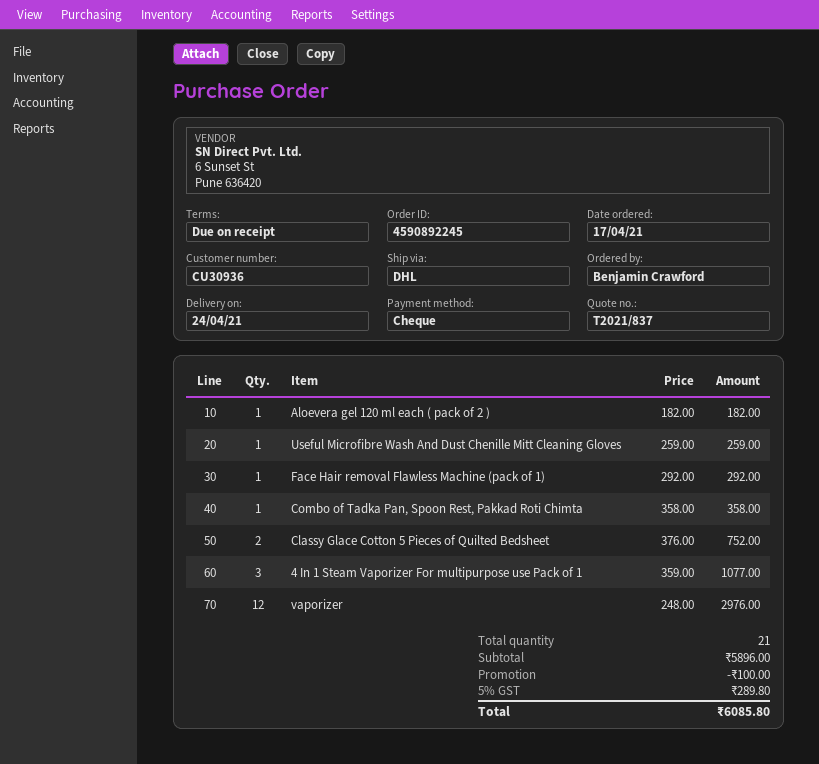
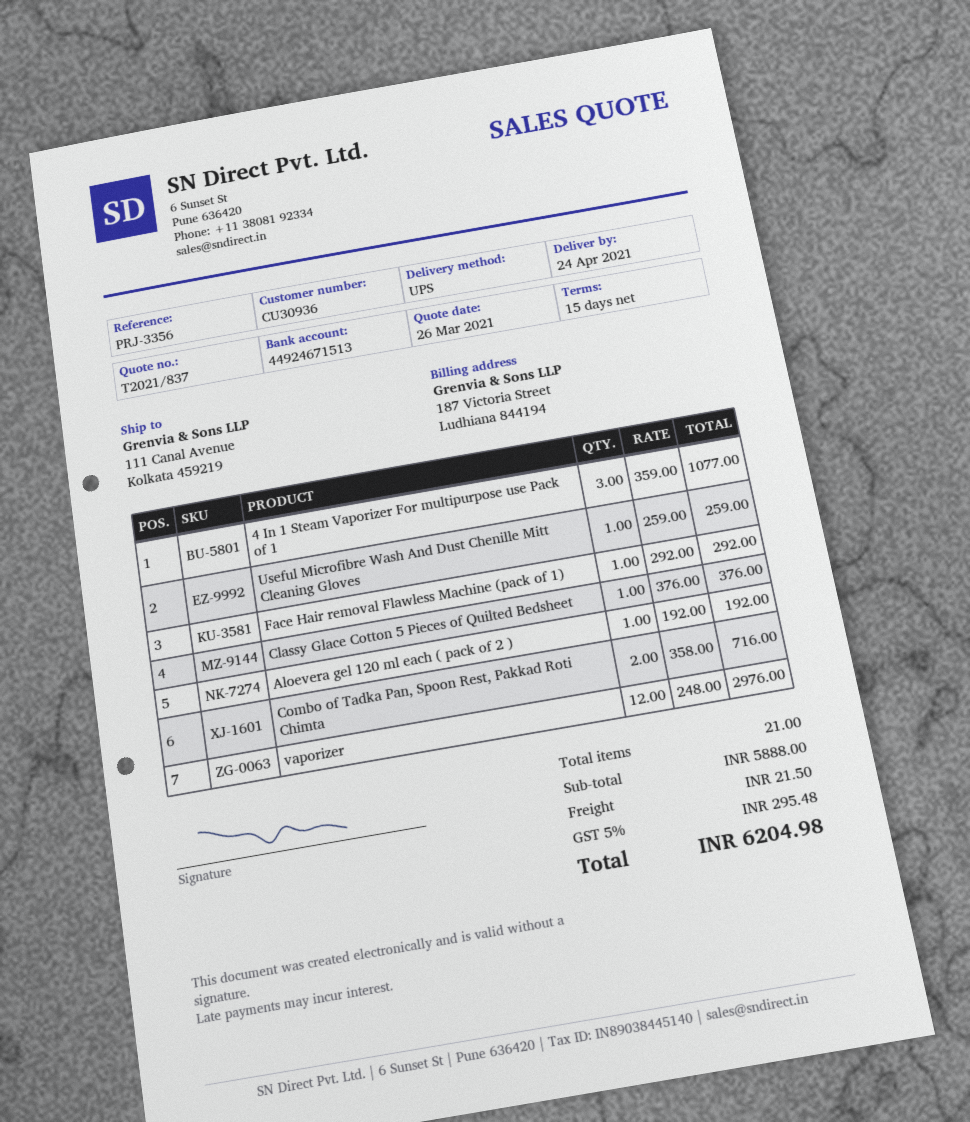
payment terms: on receipt -> 15 days
shipping method: DHL -> UPS
Aloevera gel 120 ml each ( pack of 2 ): 1 x 182.00 = 182.00 -> 1 x 192.00 = 192.00
Combo of Tadka Pan, Spoon Rest, Pakkad Roti Chimta: 1 x 358.00 = 358.00 -> 2 x 358.00 = 716.00
Classy Glace Cotton 5 Pieces of Quilted Bedsheet: 2 x 376.00 = 752.00 -> 1 x 376.00 = 376.00
subtotal: 5896.00 -> 5888.00
discount: 100.00 -> none
shipping: none -> 21.50
tax: 5% = 289.80 -> 5% = 295.48
total: 6085.80 -> 6204.98

